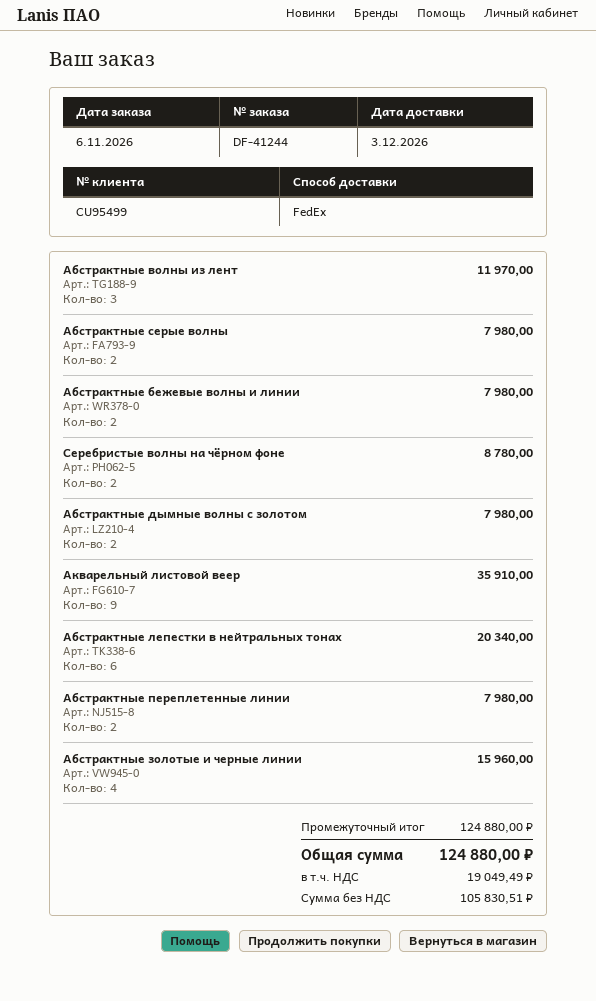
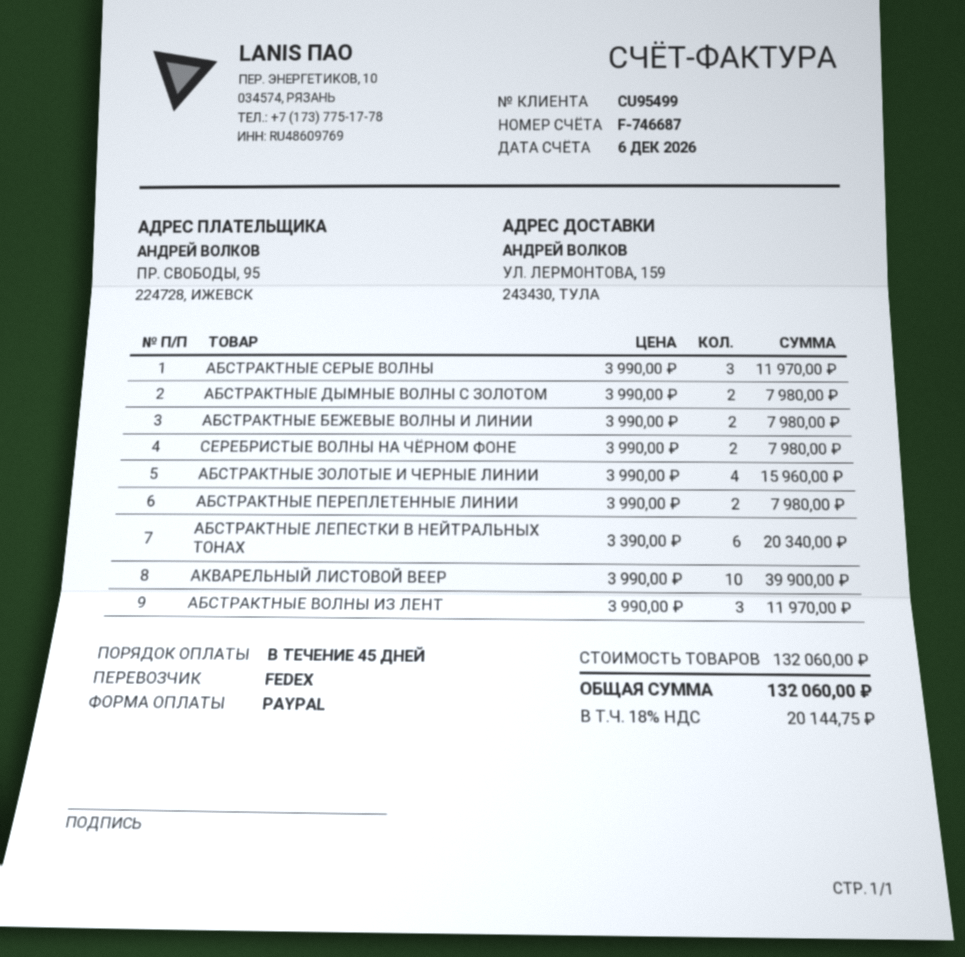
Абстрактные серые волны: 2 for 7980.00 -> 3 for 11970.00
Серебристые волны на чёрном фоне: 2 for 8780.00 -> 2 for 7980.00
Акварельный листовой веер: 9 for 35910.00 -> 10 for 39900.00
subtotal: 124880.00 -> 132060.00
tax: 19049.49 -> 20144.75
total: 124880.00 -> 132060.00

